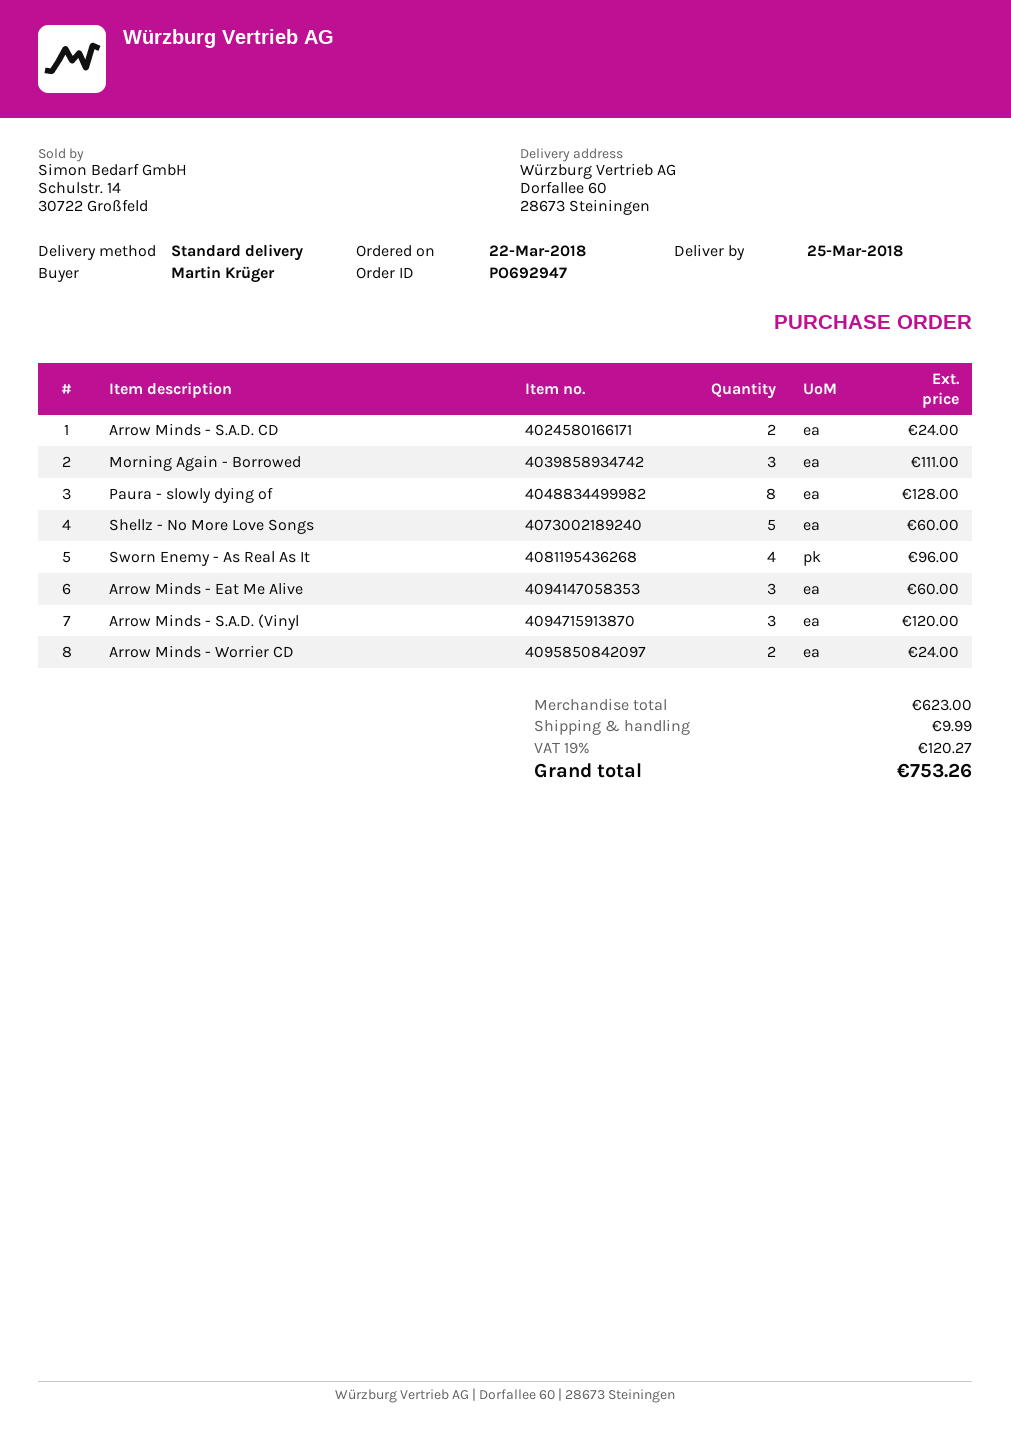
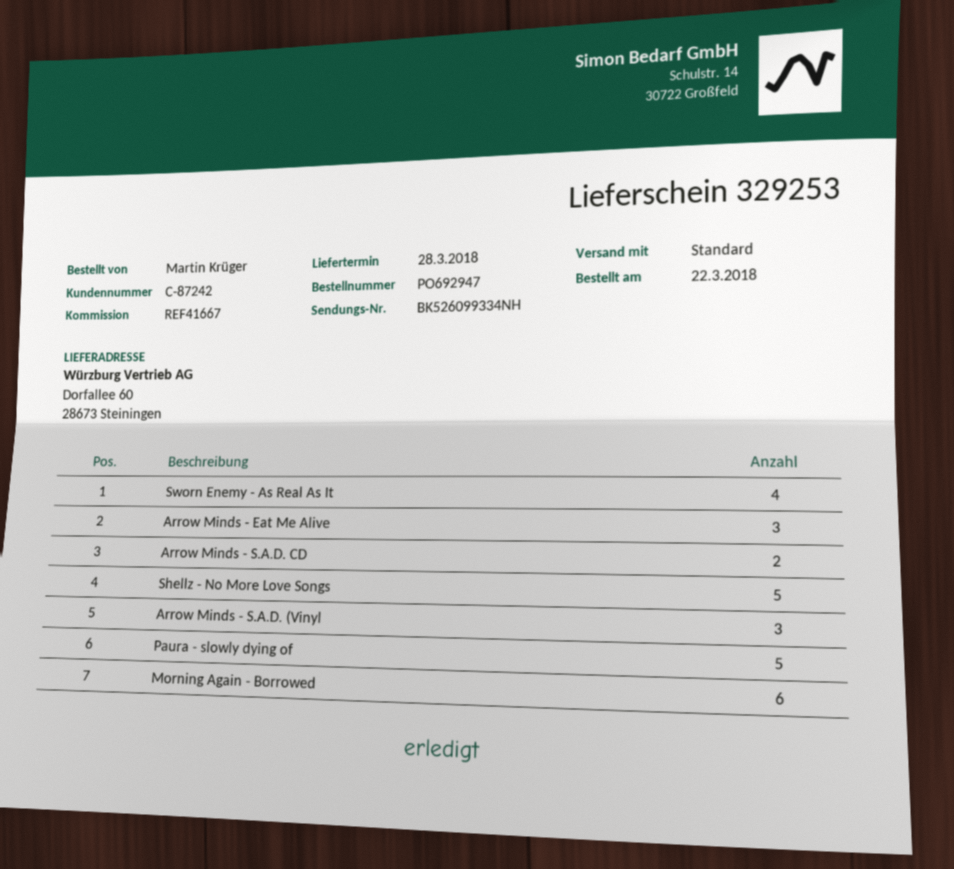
delivery date: 2018-03-25 -> 2018-03-28
Morning Again - Borrowed: 3 -> 6
Paura - slowly dying of: 8 -> 5
Arrow Minds - Worrier CD: 2 -> none

